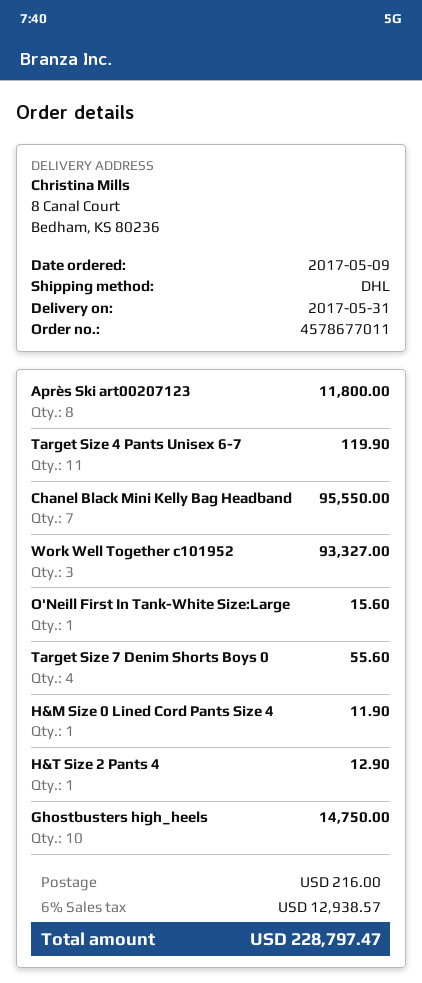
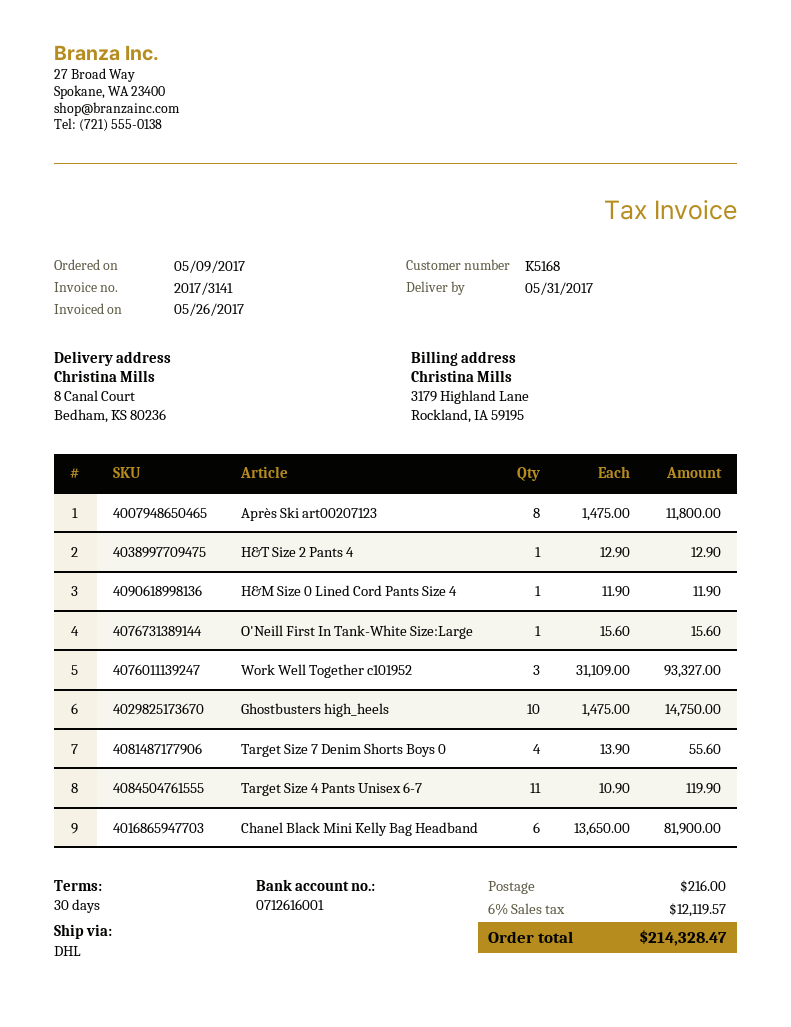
Chanel Black Mini Kelly Bag Headband: 7 for 95550.00 -> 6 for 81900.00
tax: 6% = 12938.57 -> 6% = 12119.57
total: 228797.47 -> 214328.47

